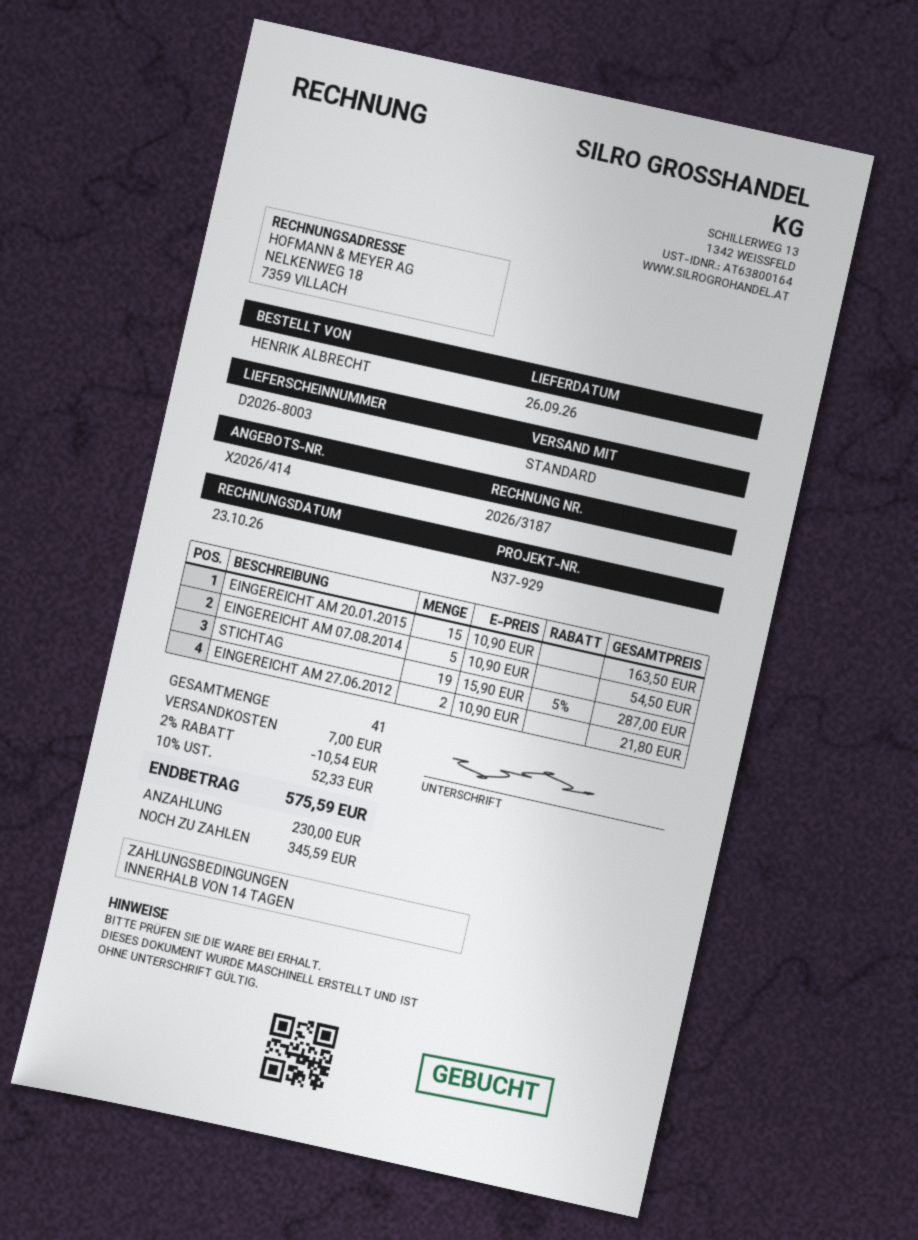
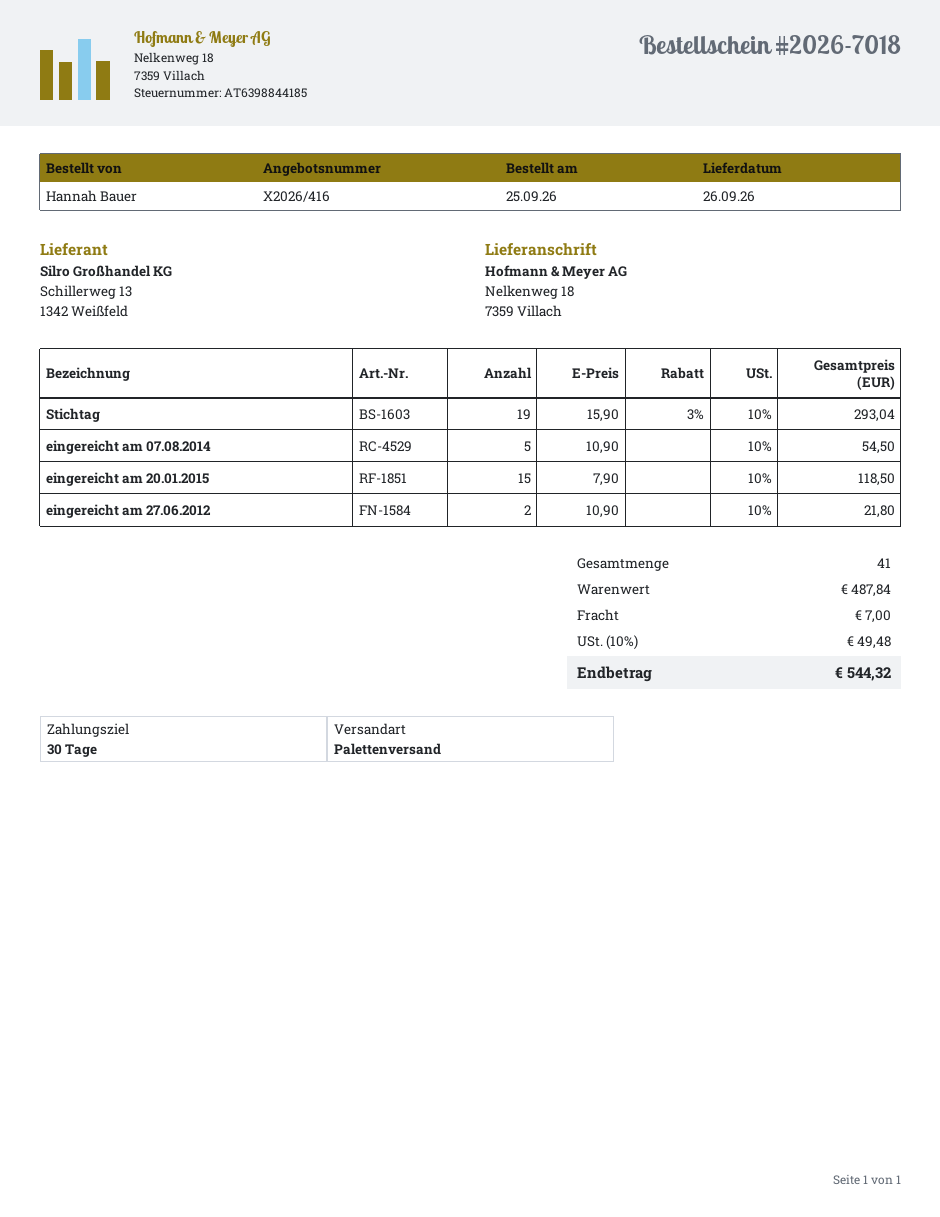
quote number: X2026/414 -> X2026/416
payment terms: 14 days -> 30 days
ordered by: HENRIK ALBRECHT -> Hannah Bauer
shipping method: standard -> pallet freight
EINGEREICHT AM 20.01.2015: 15 x 10.90 = 163.50 -> 15 x 7.90 = 118.50
STICHTAG: 19 x 15.90 - 5% = 287.00 -> 19 x 15.90 - 3% = 293.04
discount: 2% = 10.54 -> none
tax: 10% = 52.33 -> 10% = 49.48
total: 575.59 -> 544.32

